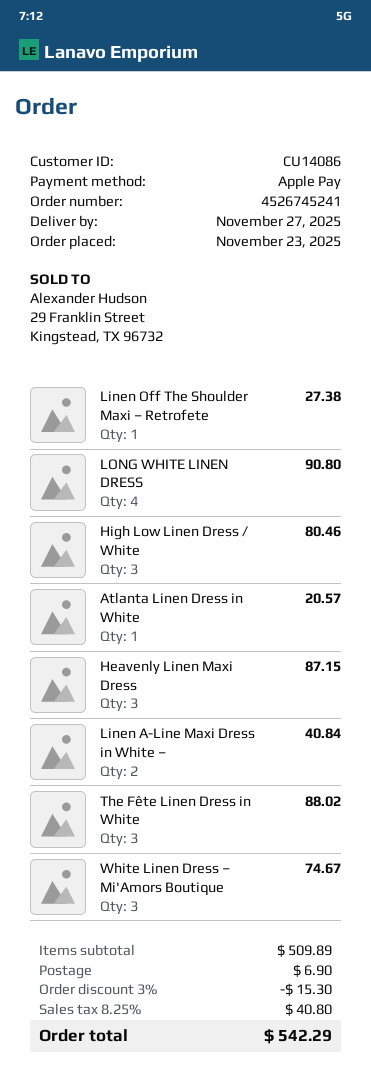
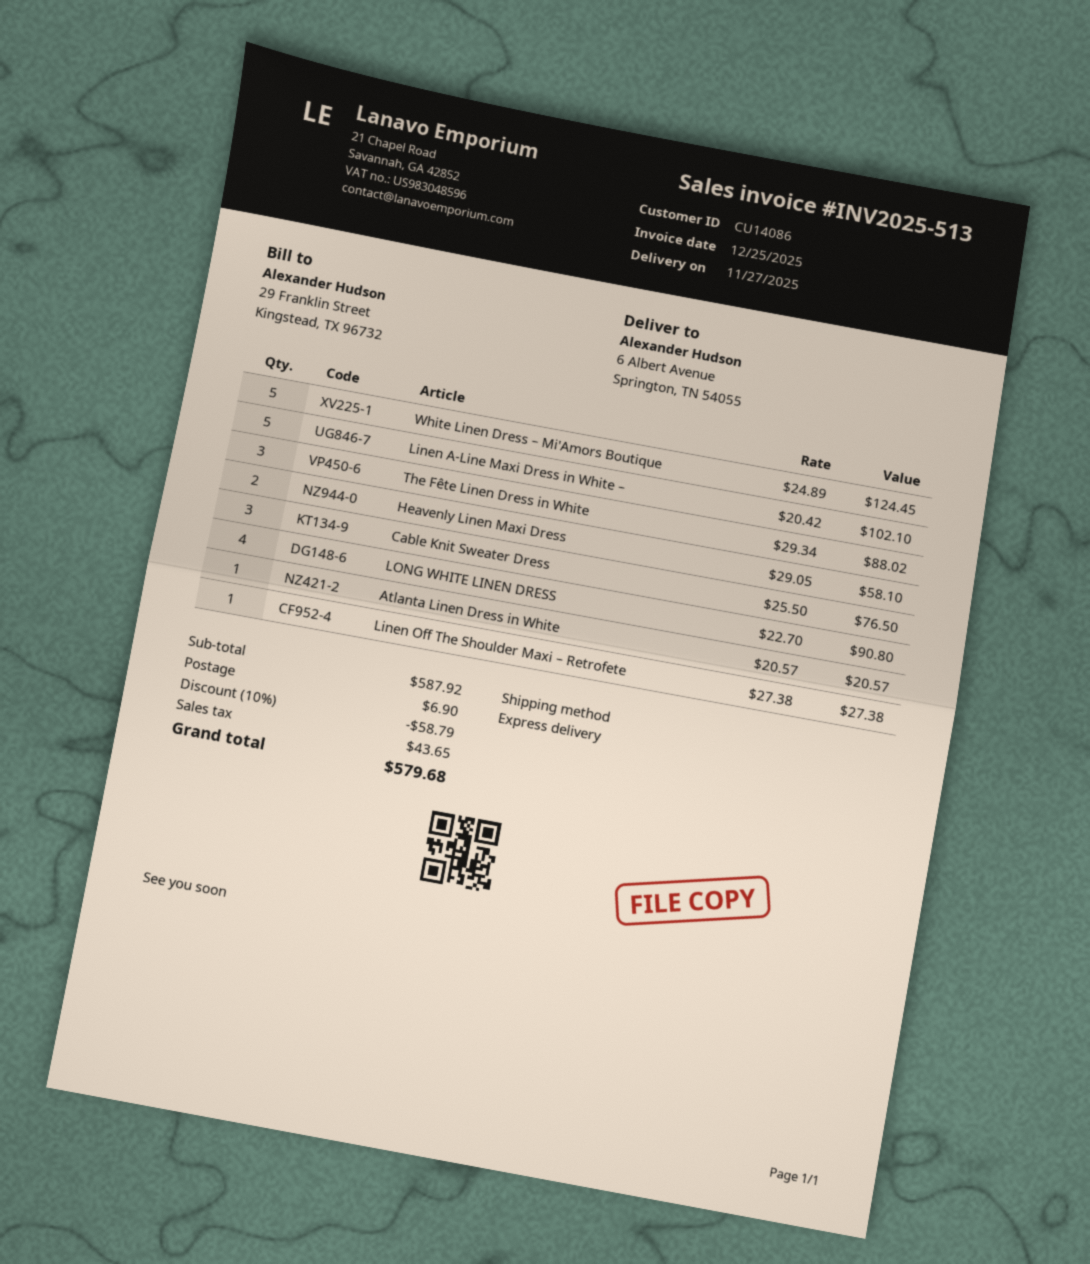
High Low Linen Dress / White: 3 for 80.46 -> none
Heavenly Linen Maxi Dress: 3 for 87.15 -> 2 for 58.10
Linen A-Line Maxi Dress in White –: 2 for 40.84 -> 5 for 102.10
White Linen Dress – Mi'Amors Boutique: 3 for 74.67 -> 5 for 124.45
Cable Knit Sweater Dress: none -> 3 for 76.50
subtotal: 509.89 -> 587.92
discount: 3% = 15.30 -> 10% = 58.79
tax: 40.80 -> 43.65
total: 542.29 -> 579.68

